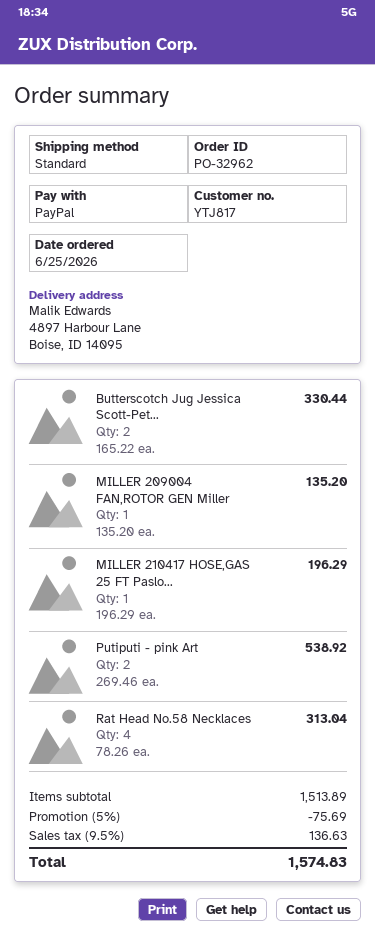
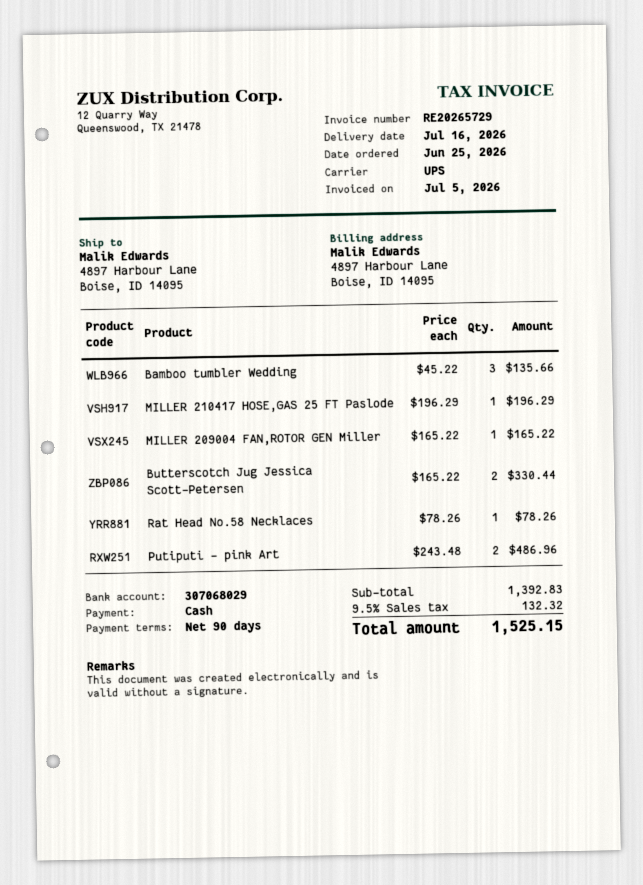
payment method: PayPal -> cash
shipping method: standard -> UPS
MILLER 209004 FAN,ROTOR GEN Miller: 1 x 135.20 = 135.20 -> 1 x 165.22 = 165.22
Putiputi - pink Art: 2 x 269.46 = 538.92 -> 2 x 243.48 = 486.96
Rat Head No.58 Necklaces: 4 x 78.26 = 313.04 -> 1 x 78.26 = 78.26
Bamboo tumbler Wedding: none -> 3 x 45.22 = 135.66
subtotal: 1513.89 -> 1392.83
discount: 5% = 75.69 -> none
tax: 9.5% = 136.63 -> 9.5% = 132.32
total: 1574.83 -> 1525.15

